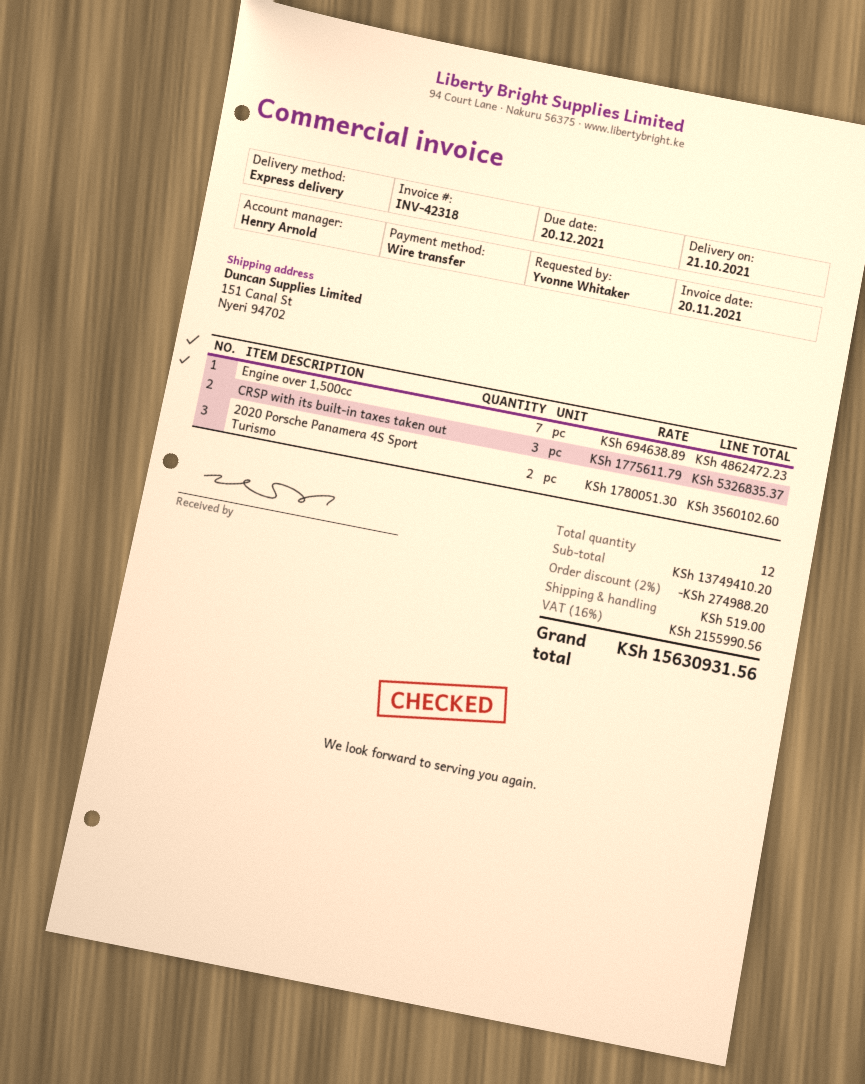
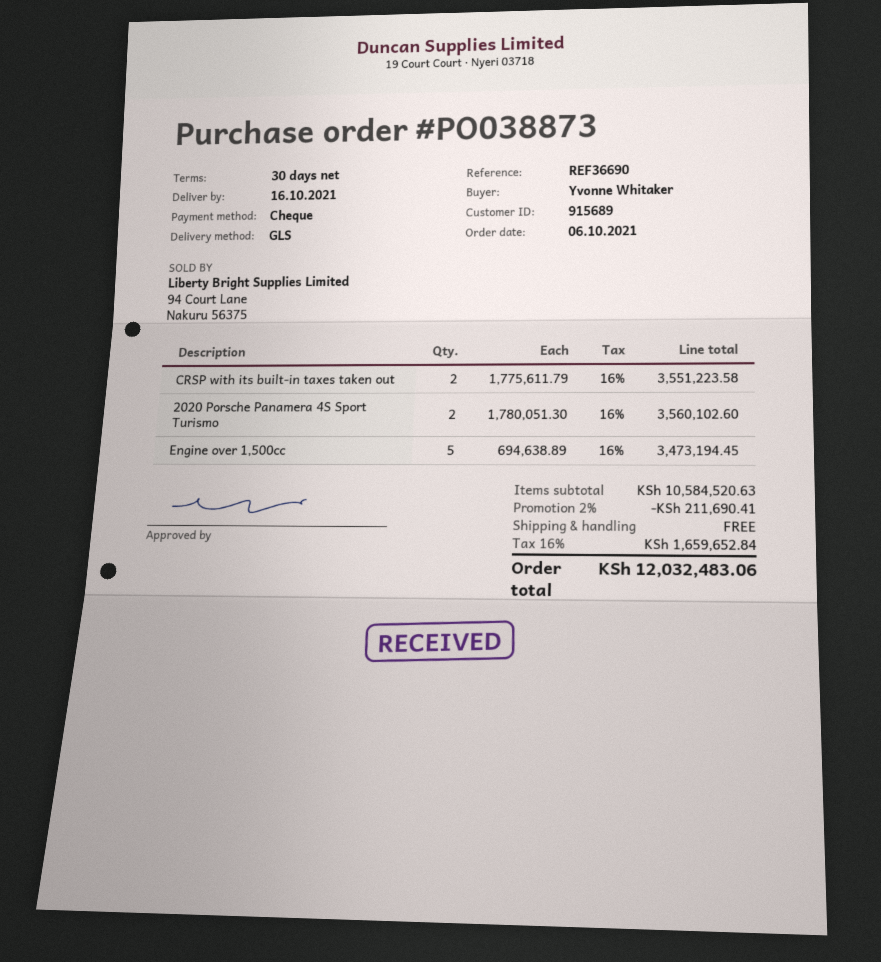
delivery date: 2021-10-21 -> 2021-10-16
payment method: bank transfer -> cheque
shipping method: express -> GLS
Engine over 1,500cc: 7 x 694638.89 = 4862472.23 -> 5 x 694638.89 = 3473194.45
CRSP with its built-in taxes taken out: 3 x 1775611.79 = 5326835.37 -> 2 x 1775611.79 = 3551223.58
subtotal: 13749410.20 -> 10584520.63
discount: 2% = 274988.20 -> 2% = 211690.41
shipping: 519.00 -> 0.00
tax: 16% = 2155990.56 -> 16% = 1659652.84
total: 15630931.56 -> 12032483.06

